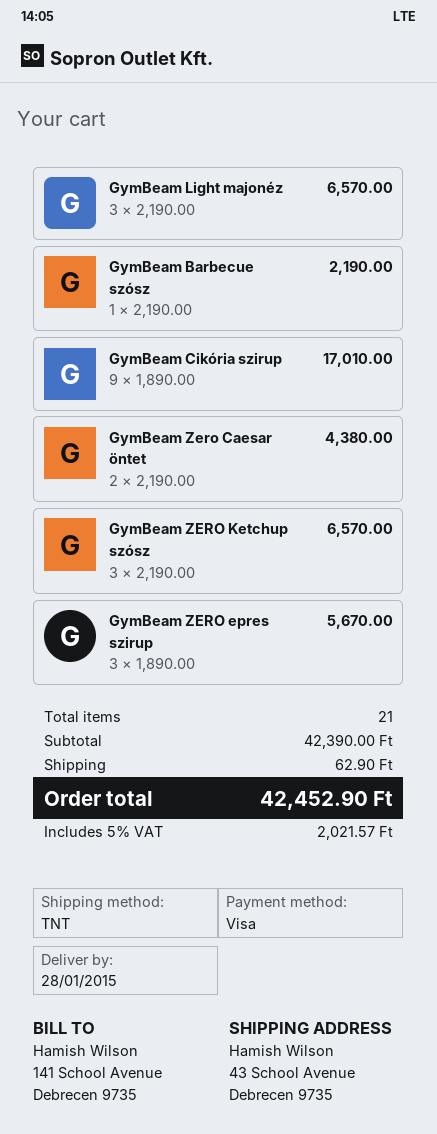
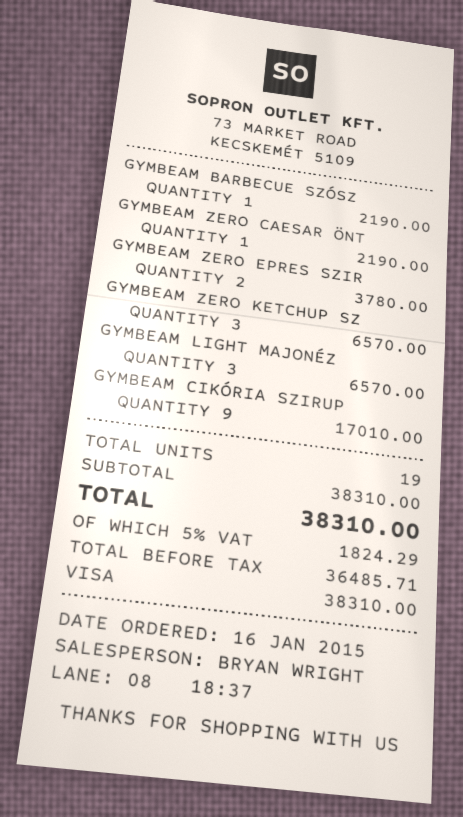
GymBeam Zero Caesar öntet: 2 for 4380.00 -> 1 for 2190.00
GymBeam ZERO epres szirup: 3 for 5670.00 -> 2 for 3780.00
total quantity: 21 -> 19
subtotal: 42390.00 -> 38310.00
shipping: 62.90 -> none
tax: 5% = 2021.57 -> 5% = 1824.29
total: 42452.90 -> 38310.00

